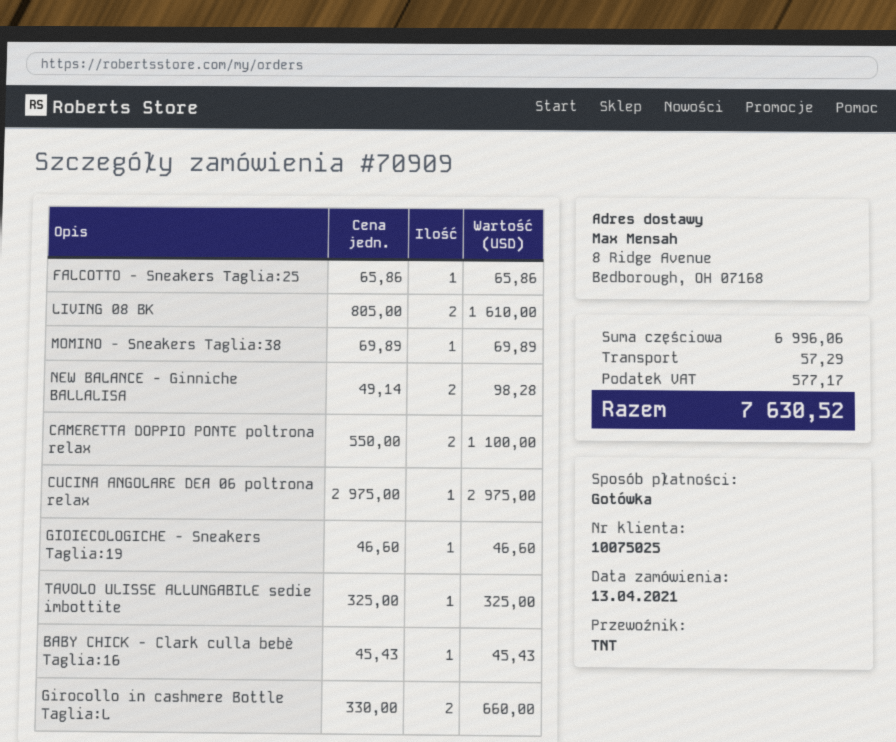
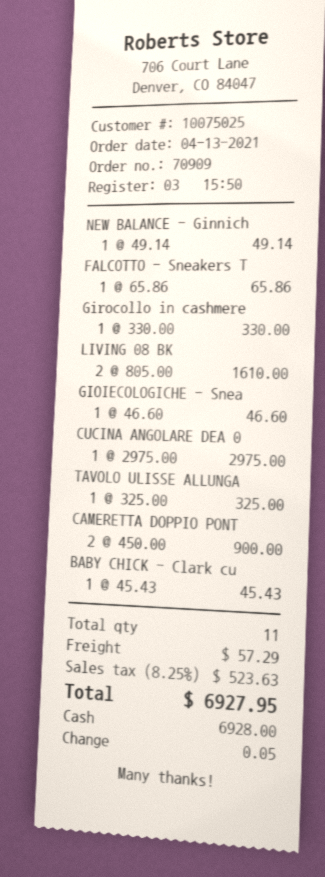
MOMINO - Sneakers Taglia:38: 1 x 69.89 = 69.89 -> none
NEW BALANCE - Ginniche BALLALISA: 2 x 49.14 = 98.28 -> 1 x 49.14 = 49.14
CAMERETTA DOPPIO PONTE poltrona relax: 2 x 550.00 = 1100.00 -> 2 x 450.00 = 900.00
Girocollo in cashmere Bottle Taglia:L: 2 x 330.00 = 660.00 -> 1 x 330.00 = 330.00
tax: 577.17 -> 523.63
total: 7630.52 -> 6927.95

